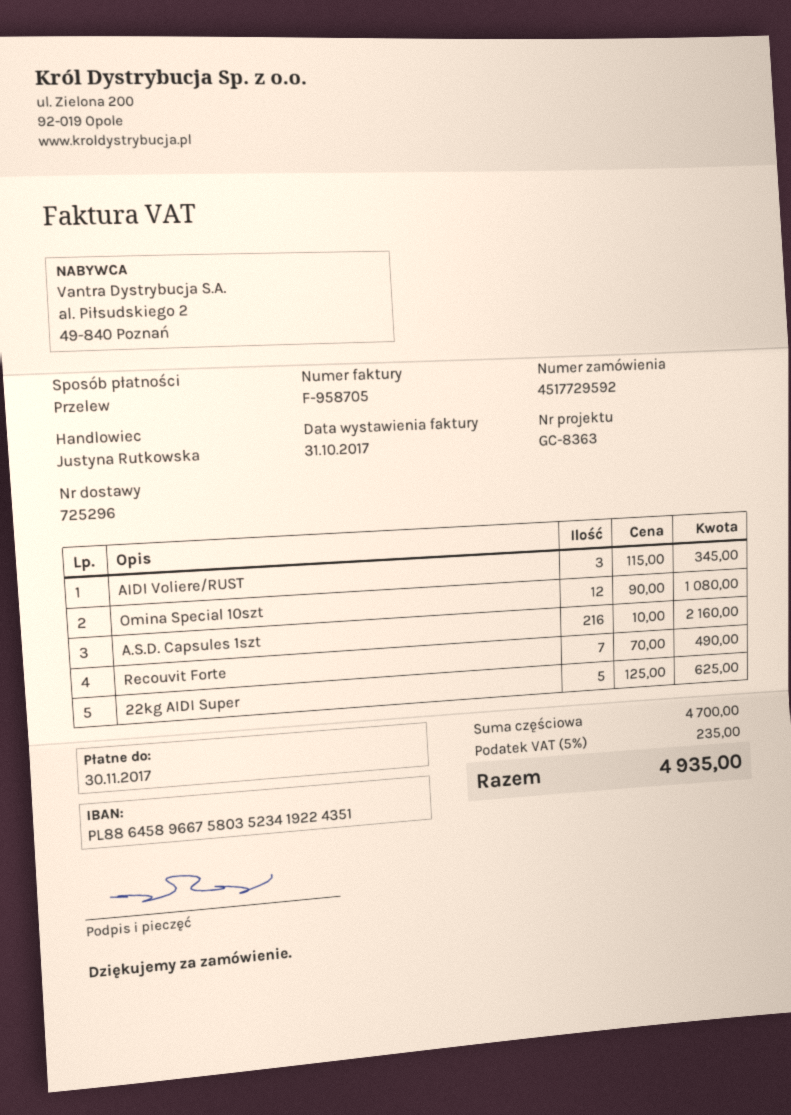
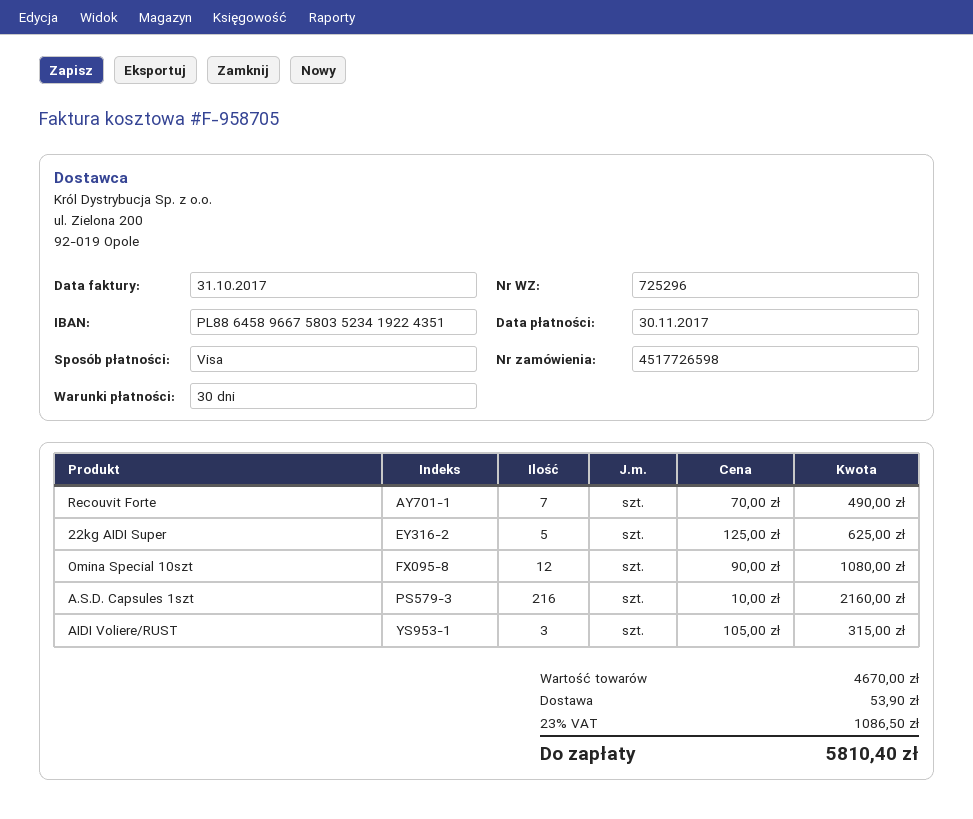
order number: 4517729592 -> 4517726598
payment method: bank transfer -> Visa
AIDI Voliere/RUST: 3 x 115.00 = 345.00 -> 3 x 105.00 = 315.00
subtotal: 4700.00 -> 4670.00
shipping: none -> 53.90
tax: 5% = 235.00 -> 23% = 1086.50
total: 4935.00 -> 5810.40

